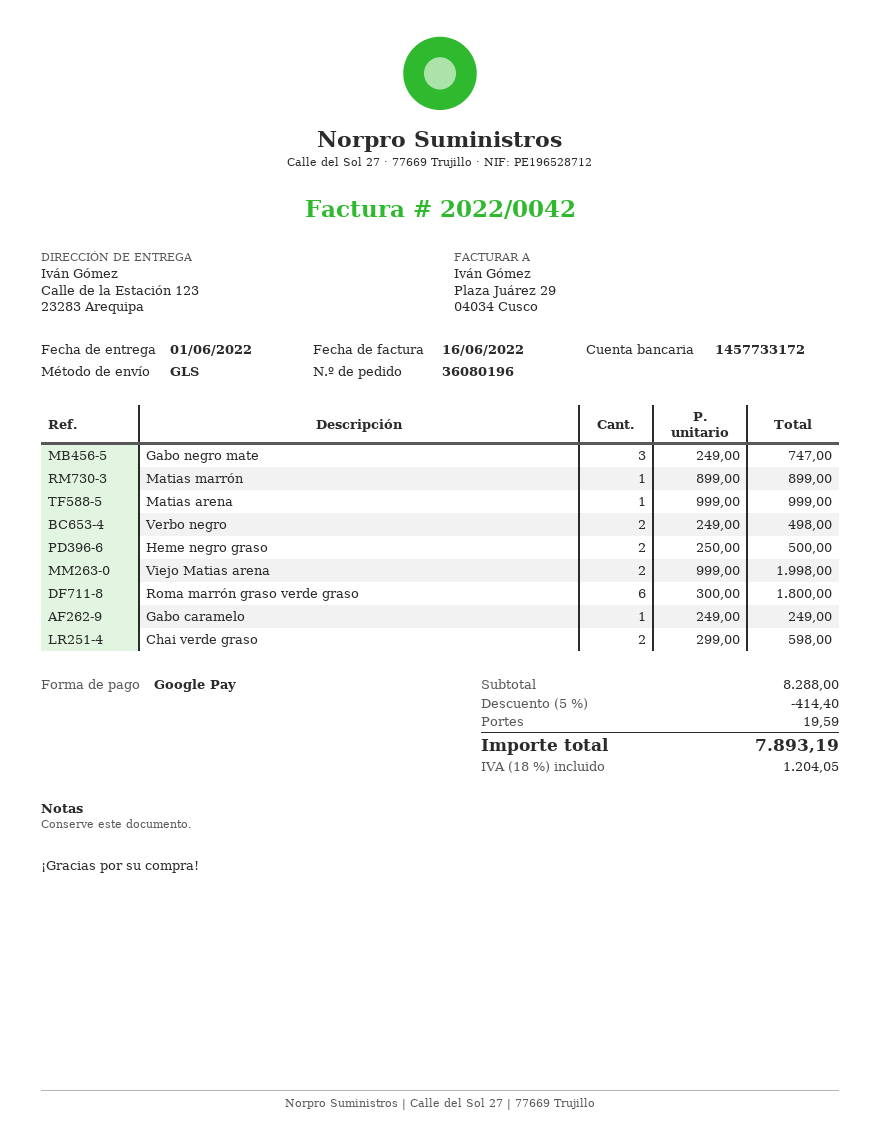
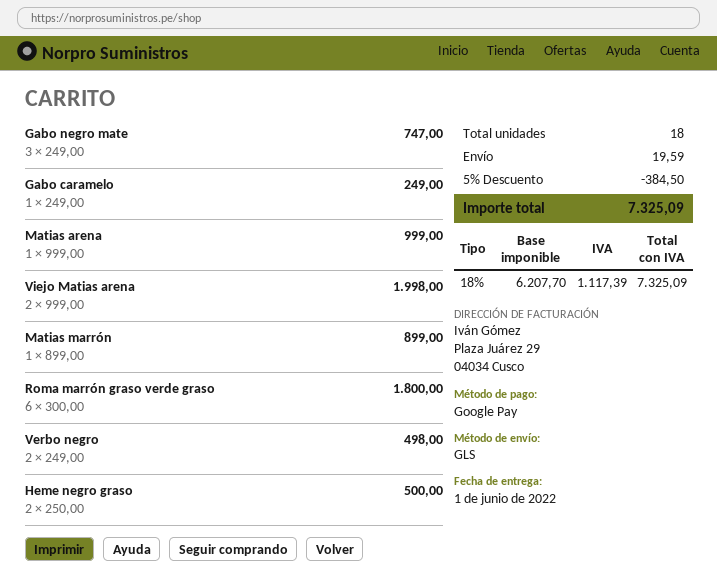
Chai verde graso: 2 x 299.00 = 598.00 -> none
discount: 5% = 414.40 -> 5% = 384.50
tax: 18% = 1204.05 -> 18% = 1117.39
total: 7893.19 -> 7325.09

